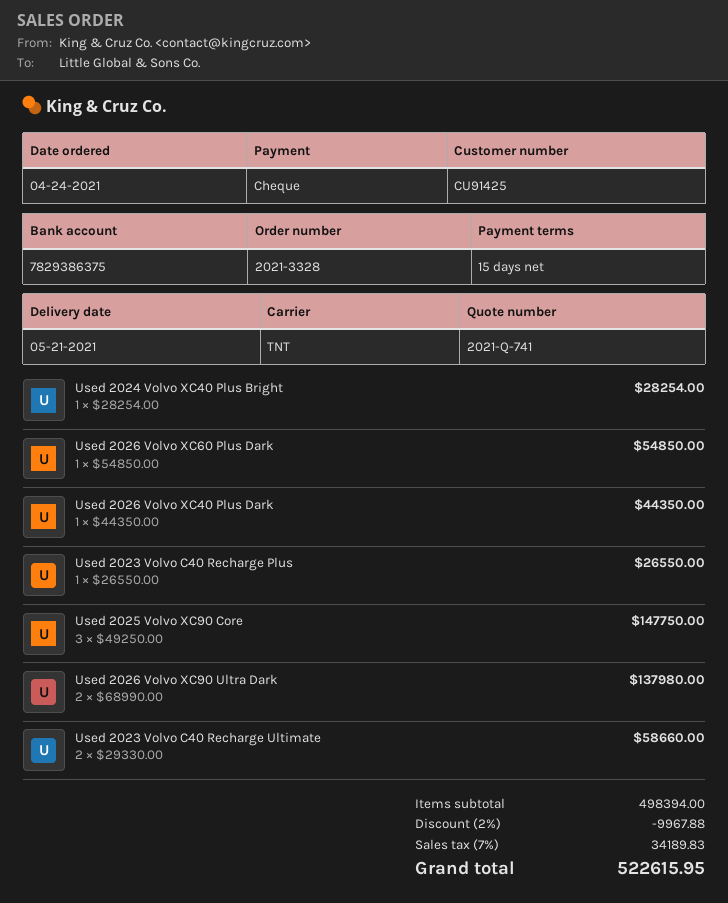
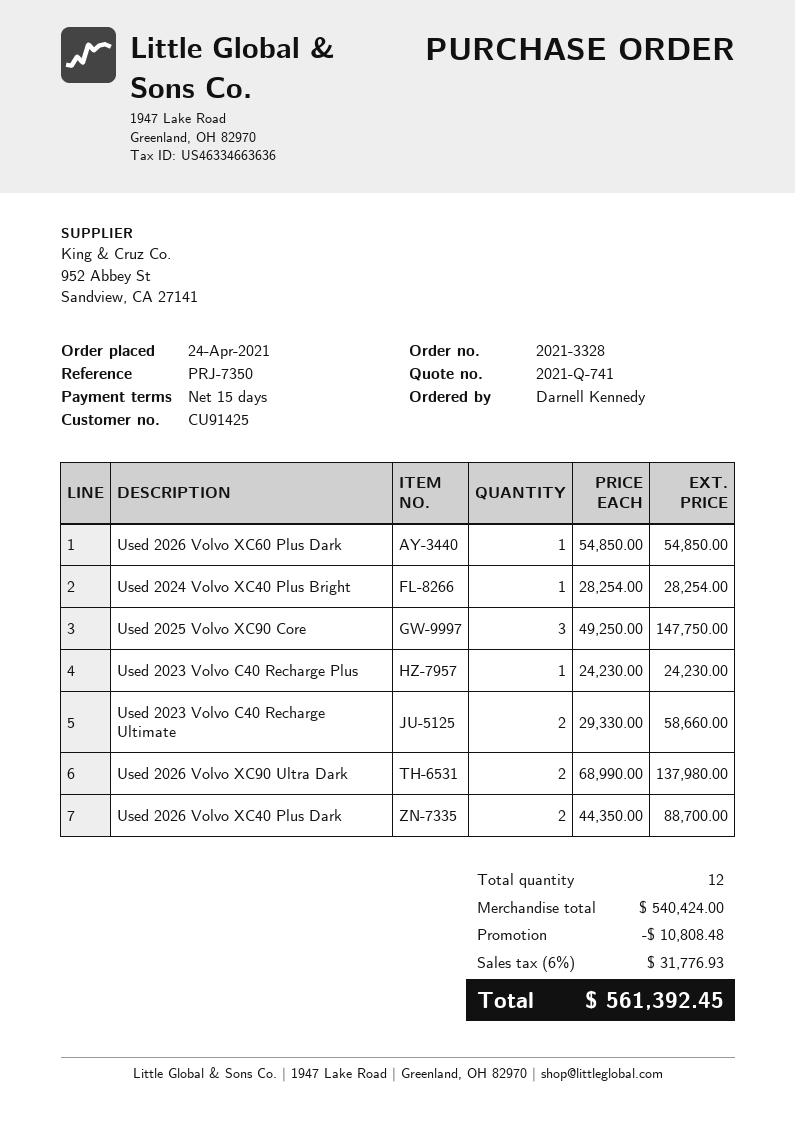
Used 2026 Volvo XC40 Plus Dark: 1 x 44350.00 = 44350.00 -> 2 x 44350.00 = 88700.00
Used 2023 Volvo C40 Recharge Plus: 1 x 26550.00 = 26550.00 -> 1 x 24230.00 = 24230.00
subtotal: 498394.00 -> 540424.00
discount: 9967.88 -> 10808.48
tax: 7% = 34189.83 -> 6% = 31776.93
total: 522615.95 -> 561392.45

